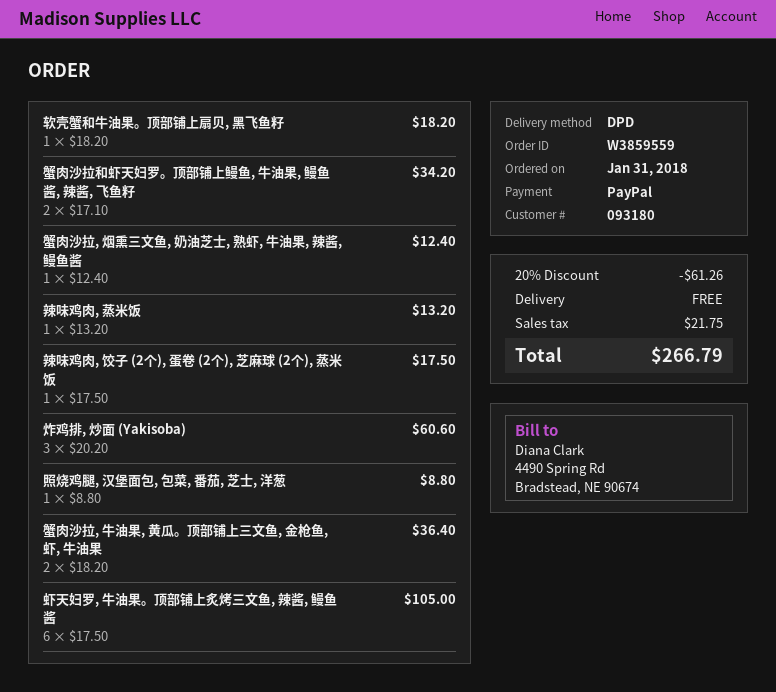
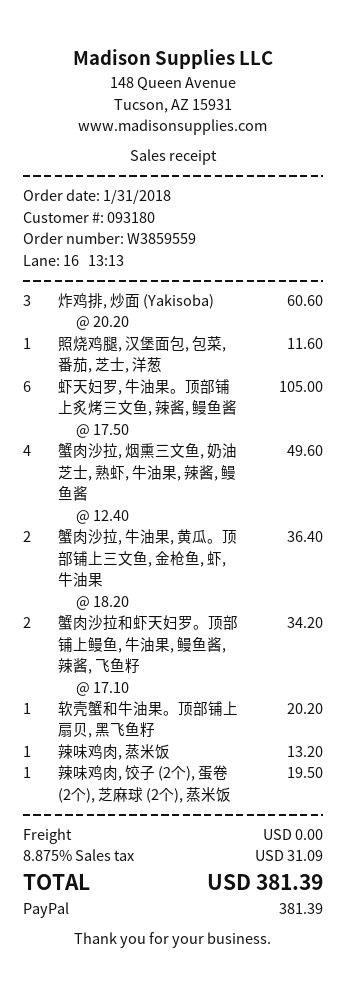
软壳蟹和牛油果。顶部铺上扇贝, 黑飞鱼籽: 1 x 18.20 = 18.20 -> 1 x 20.20 = 20.20
蟹肉沙拉, 烟熏三文鱼, 奶油芝士, 熟虾, 牛油果, 辣酱, 鳗鱼酱: 1 x 12.40 = 12.40 -> 4 x 12.40 = 49.60
辣味鸡肉, 饺子 (2个), 蛋卷 (2个), 芝麻球 (2个), 蒸米饭: 1 x 17.50 = 17.50 -> 1 x 19.50 = 19.50
照烧鸡腿, 汉堡面包, 包菜, 番茄, 芝士, 洋葱: 1 x 8.80 = 8.80 -> 1 x 11.60 = 11.60
discount: 20% = 61.26 -> none
tax: 21.75 -> 31.09
total: 266.79 -> 381.39

